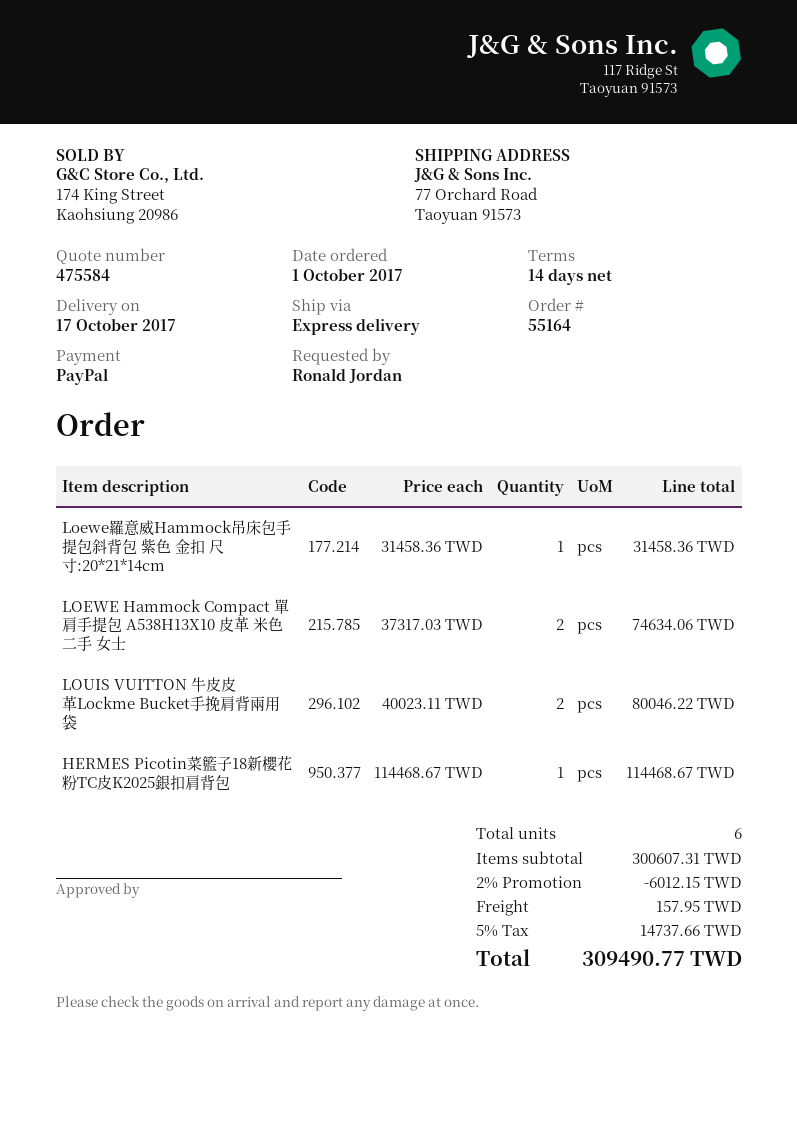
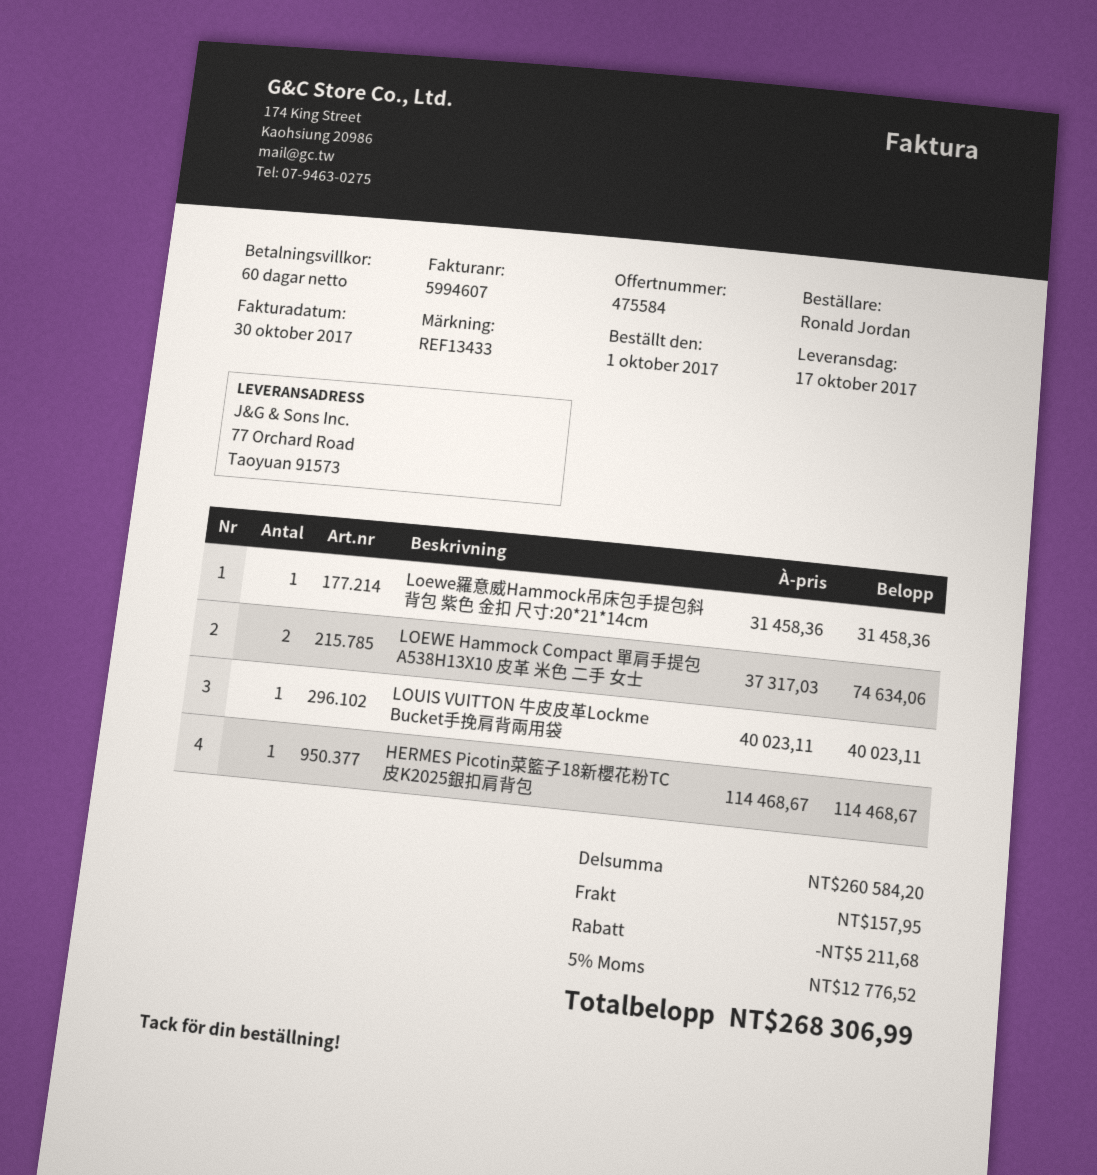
payment terms: 14 days -> 60 days
LOUIS VUITTON 牛皮皮革Lockme Bucket手挽肩背兩用袋: 2 x 40023.11 = 80046.22 -> 1 x 40023.11 = 40023.11
subtotal: 300607.31 -> 260584.20
discount: 6012.15 -> 5211.68
tax: 5% = 14737.66 -> 5% = 12776.52
total: 309490.77 -> 268306.99

